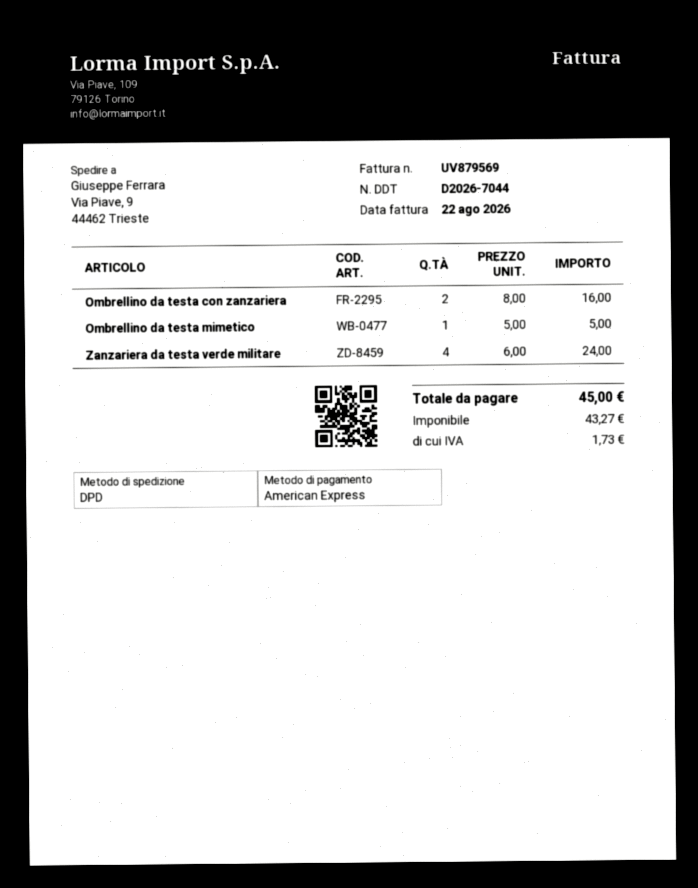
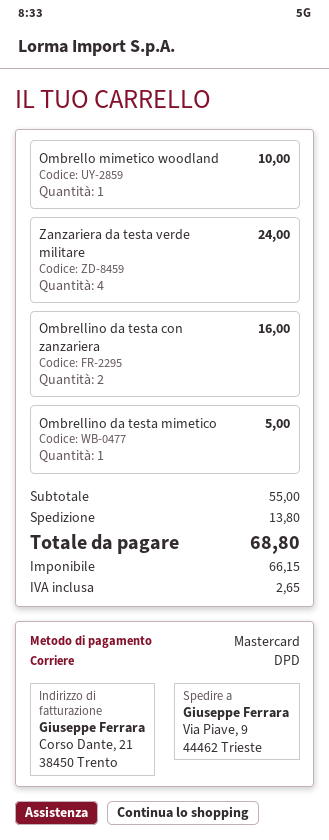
payment method: American Express -> Mastercard
Ombrello mimetico woodland: none -> 1 for 10.00
shipping: none -> 13.80
net: 43.27 -> 66.15
tax: 1.73 -> 2.65
total: 45.00 -> 68.80

